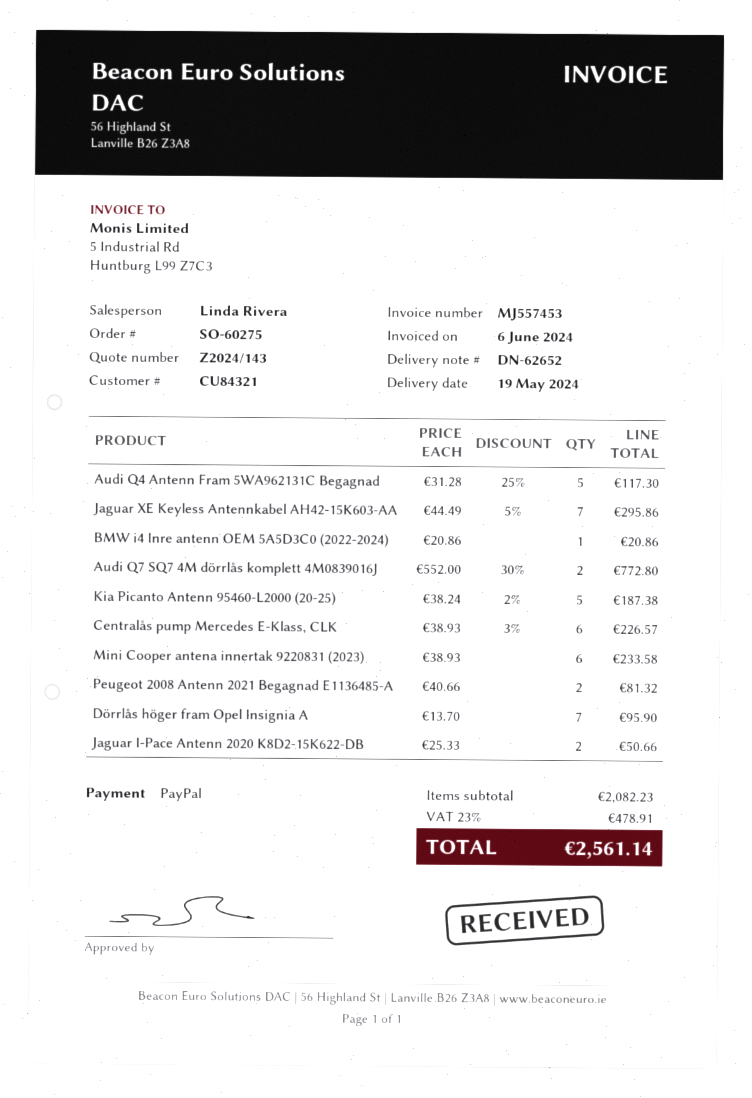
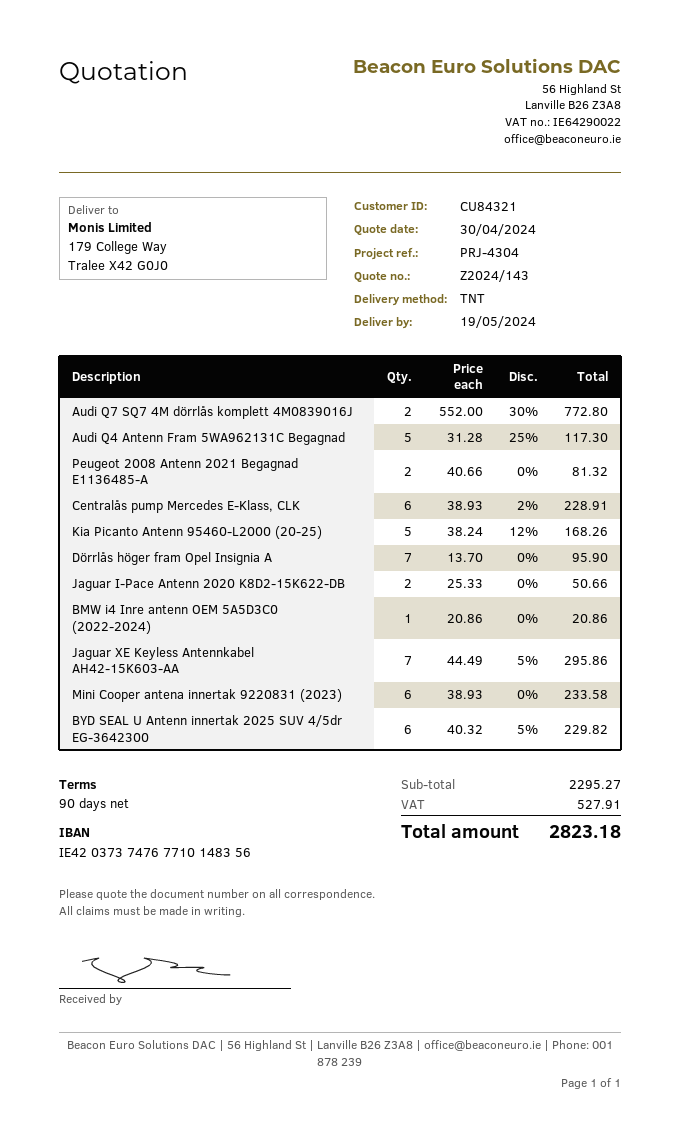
Kia Picanto Antenn 95460-L2000 (20-25): 5 x 38.24 - 2% = 187.38 -> 5 x 38.24 - 12% = 168.26
Centralås pump Mercedes E-Klass, CLK: 6 x 38.93 - 3% = 226.57 -> 6 x 38.93 - 2% = 228.91
BYD SEAL U Antenn innertak 2025 SUV 4/5dr EG-3642300: none -> 6 x 40.32 - 5% = 229.82
subtotal: 2082.23 -> 2295.27
tax: 478.91 -> 527.91
total: 2561.14 -> 2823.18

